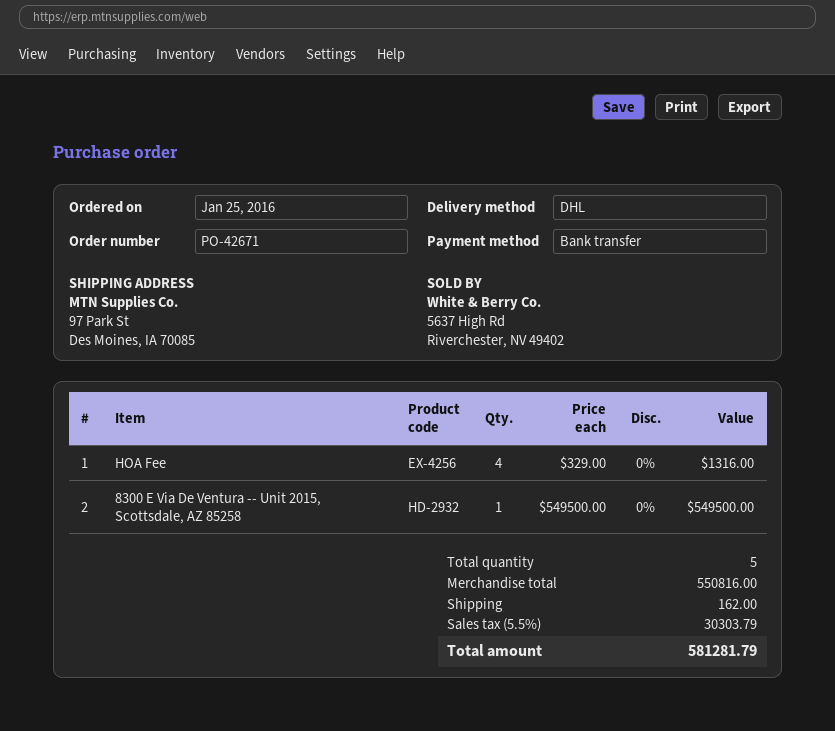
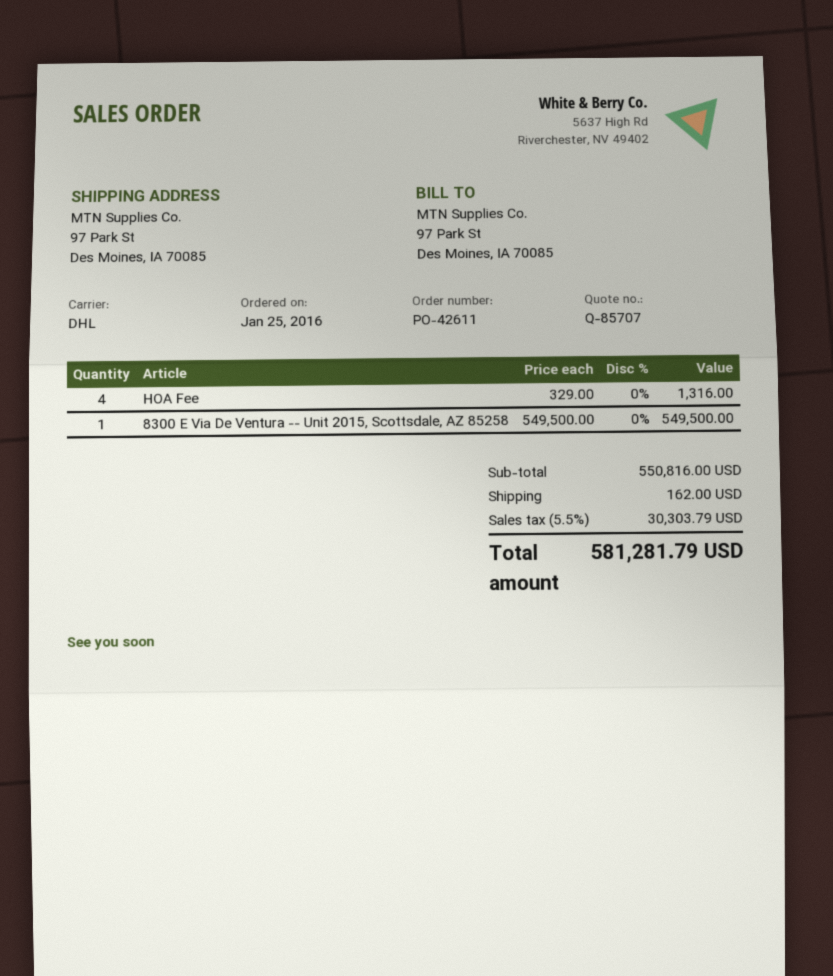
order number: PO-42671 -> PO-42611

